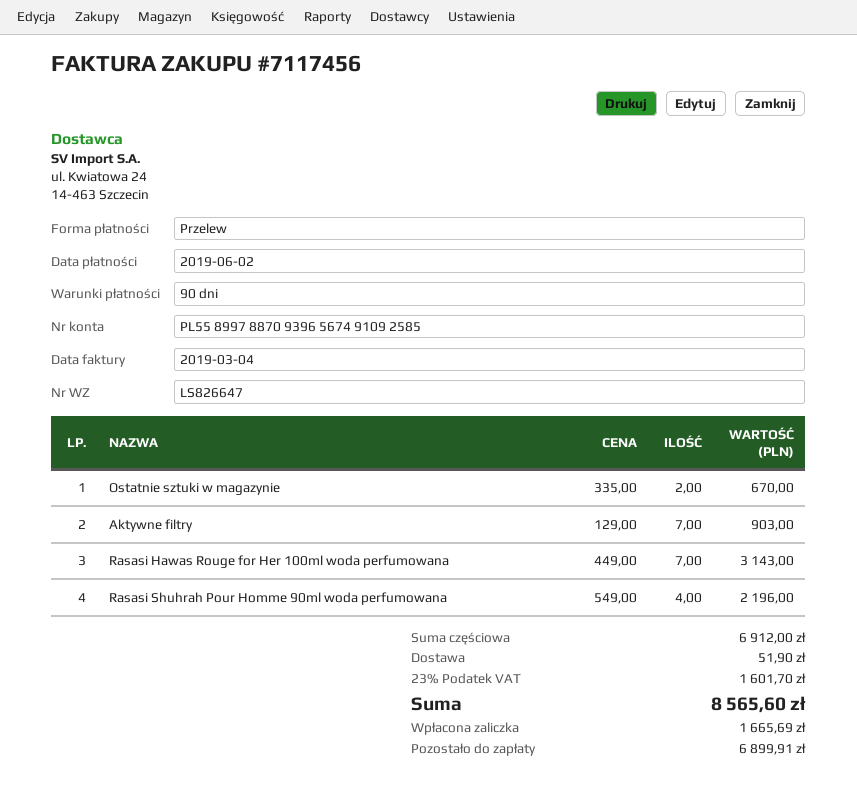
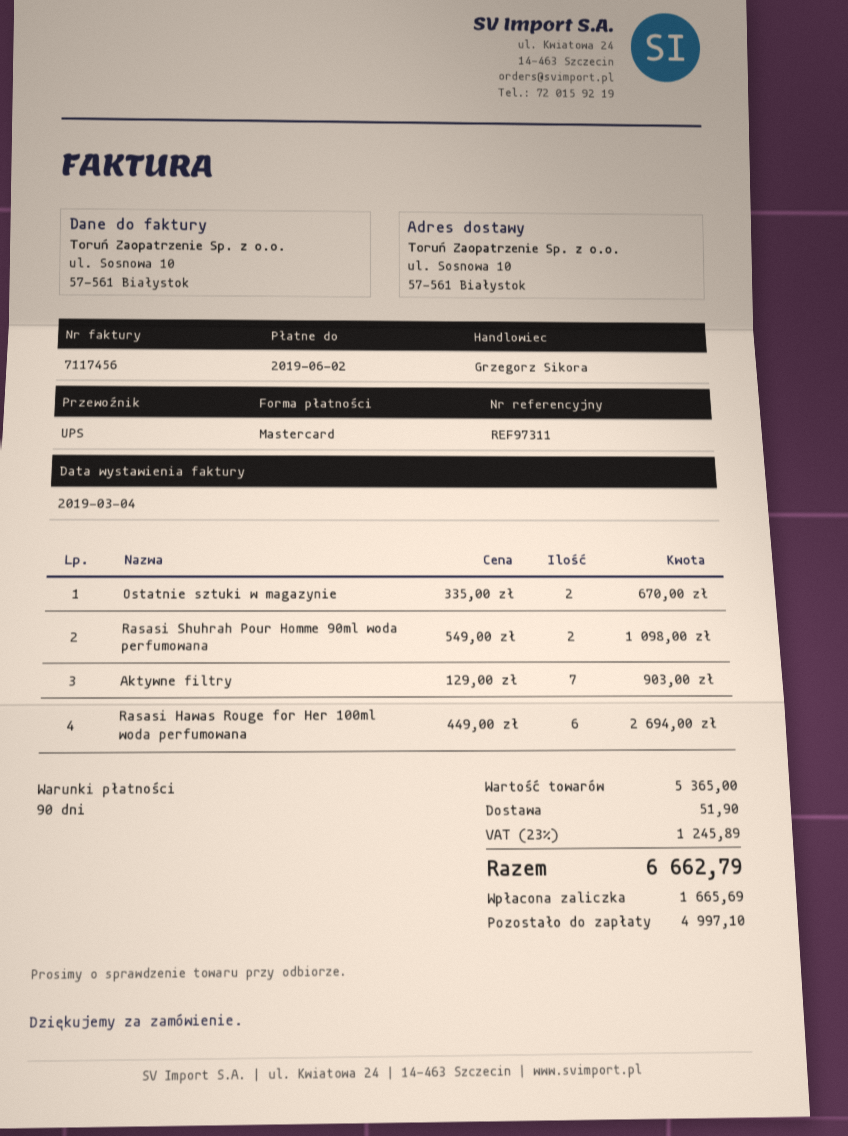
payment method: bank transfer -> Mastercard
Rasasi Hawas Rouge for Her 100ml woda perfumowana: 7 x 449.00 = 3143.00 -> 6 x 449.00 = 2694.00
Rasasi Shuhrah Pour Homme 90ml woda perfumowana: 4 x 549.00 = 2196.00 -> 2 x 549.00 = 1098.00
subtotal: 6912.00 -> 5365.00
tax: 23% = 1601.70 -> 23% = 1245.89
total: 8565.60 -> 6662.79
balance: 6899.91 -> 4997.10

